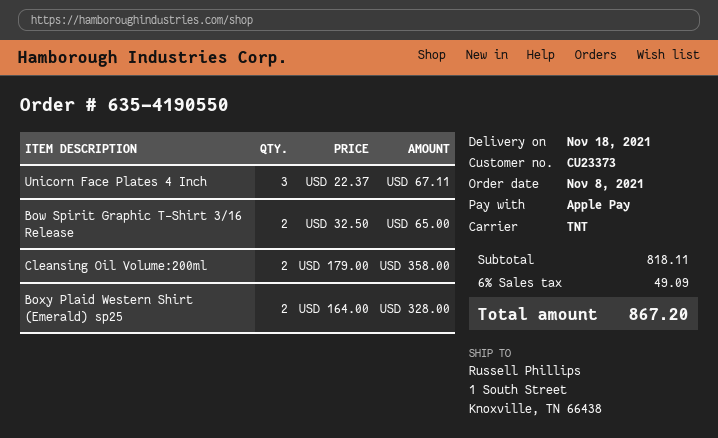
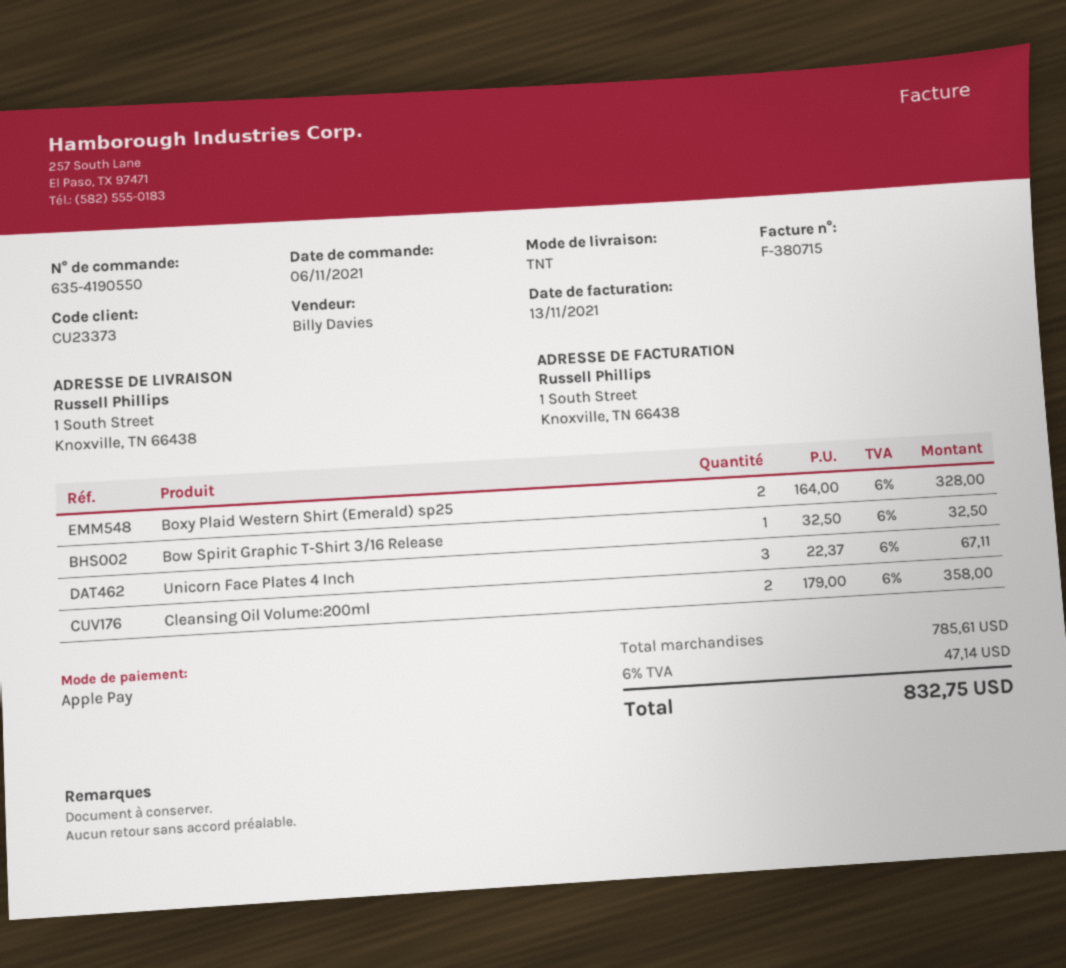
order date: 2021-11-08 -> 2021-11-06
Bow Spirit Graphic T-Shirt 3/16 Release: 2 x 32.50 = 65.00 -> 1 x 32.50 = 32.50
subtotal: 818.11 -> 785.61
tax: 6% = 49.09 -> 6% = 47.14
total: 867.20 -> 832.75

